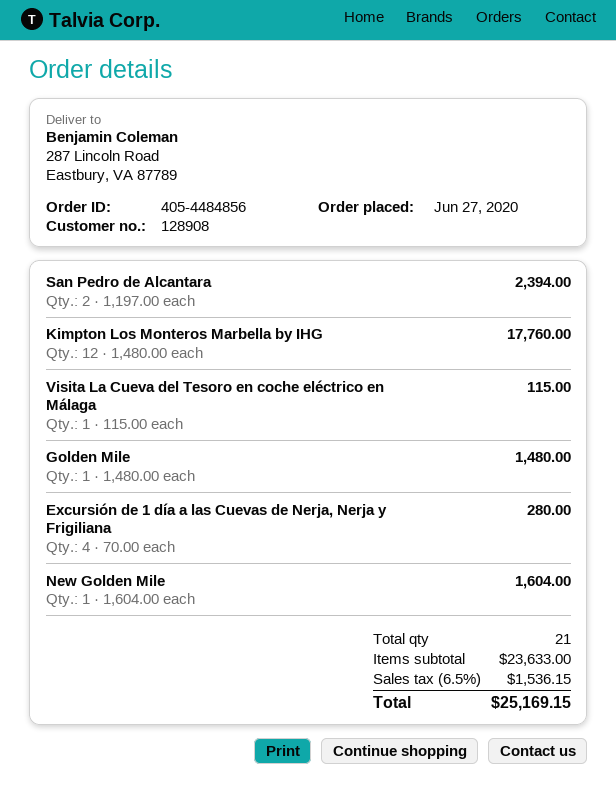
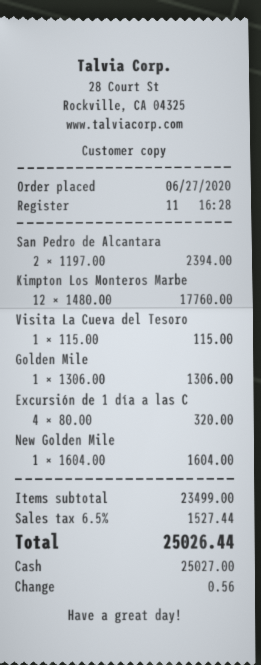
Golden Mile: 1 x 1480.00 = 1480.00 -> 1 x 1306.00 = 1306.00
Excursión de 1 día a las Cuevas de Nerja, Nerja y Frigiliana: 4 x 70.00 = 280.00 -> 4 x 80.00 = 320.00
subtotal: 23633.00 -> 23499.00
tax: 6.5% = 1536.15 -> 6.5% = 1527.44
total: 25169.15 -> 25026.44

